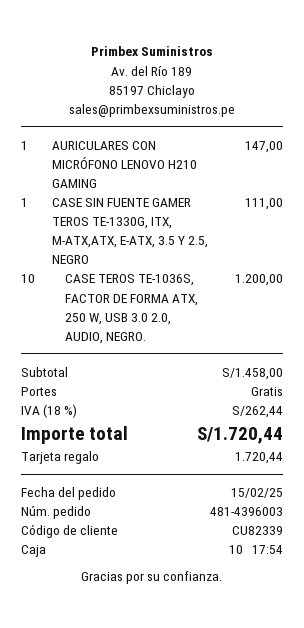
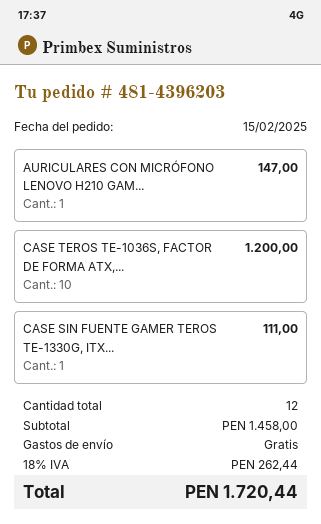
order number: 481-4396003 -> 481-4396203

